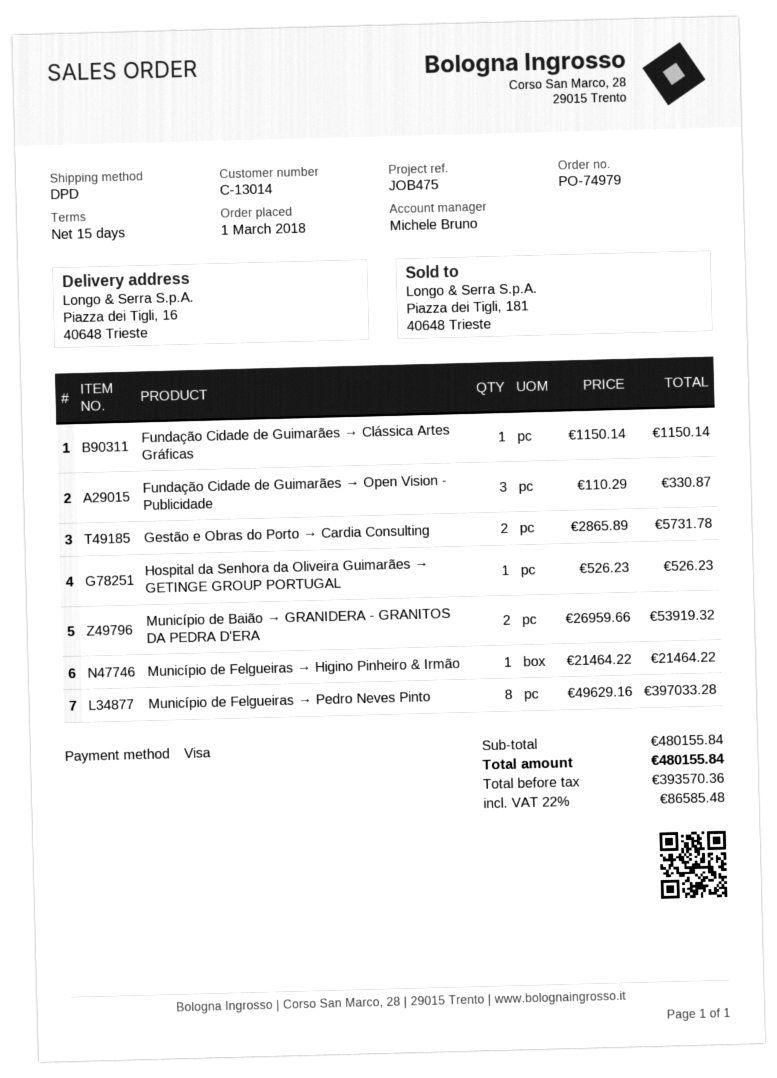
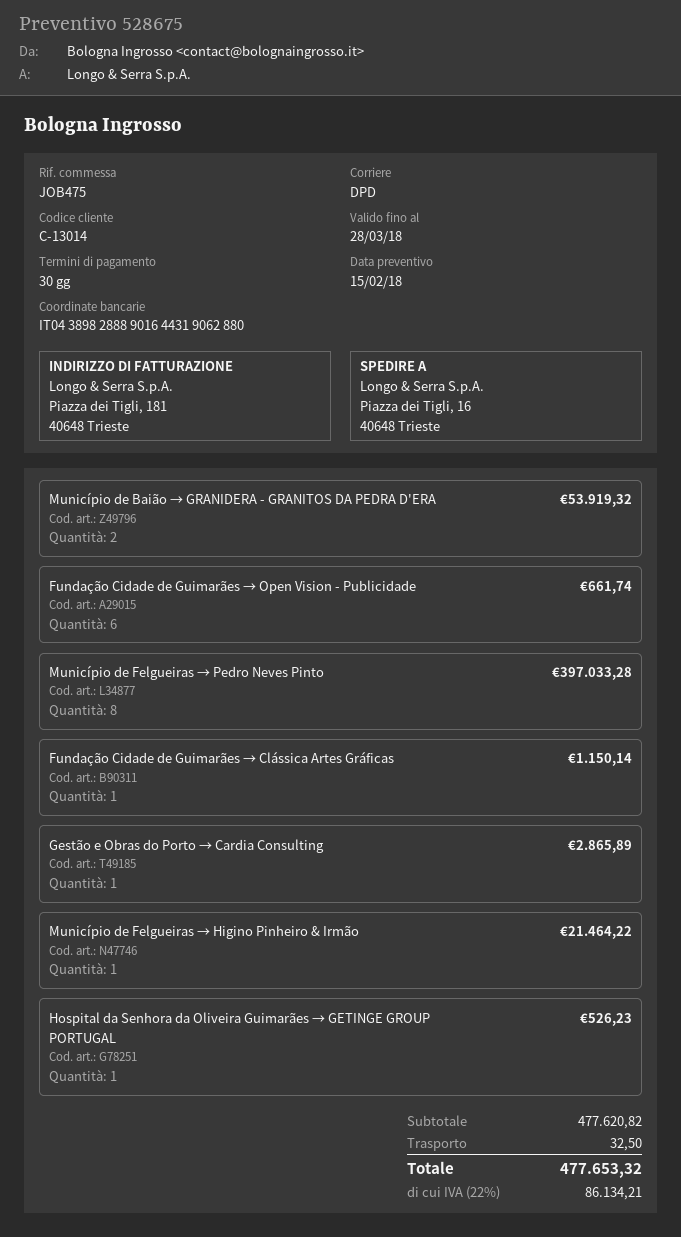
payment terms: 15 days -> 30 days
Fundação Cidade de Guimarães → Open Vision - Publicidade: 3 for 330.87 -> 6 for 661.74
Gestão e Obras do Porto → Cardia Consulting: 2 for 5731.78 -> 1 for 2865.89
subtotal: 480155.84 -> 477620.82
shipping: none -> 32.50
tax: 22% = 86585.48 -> 22% = 86134.21
total: 480155.84 -> 477653.32

